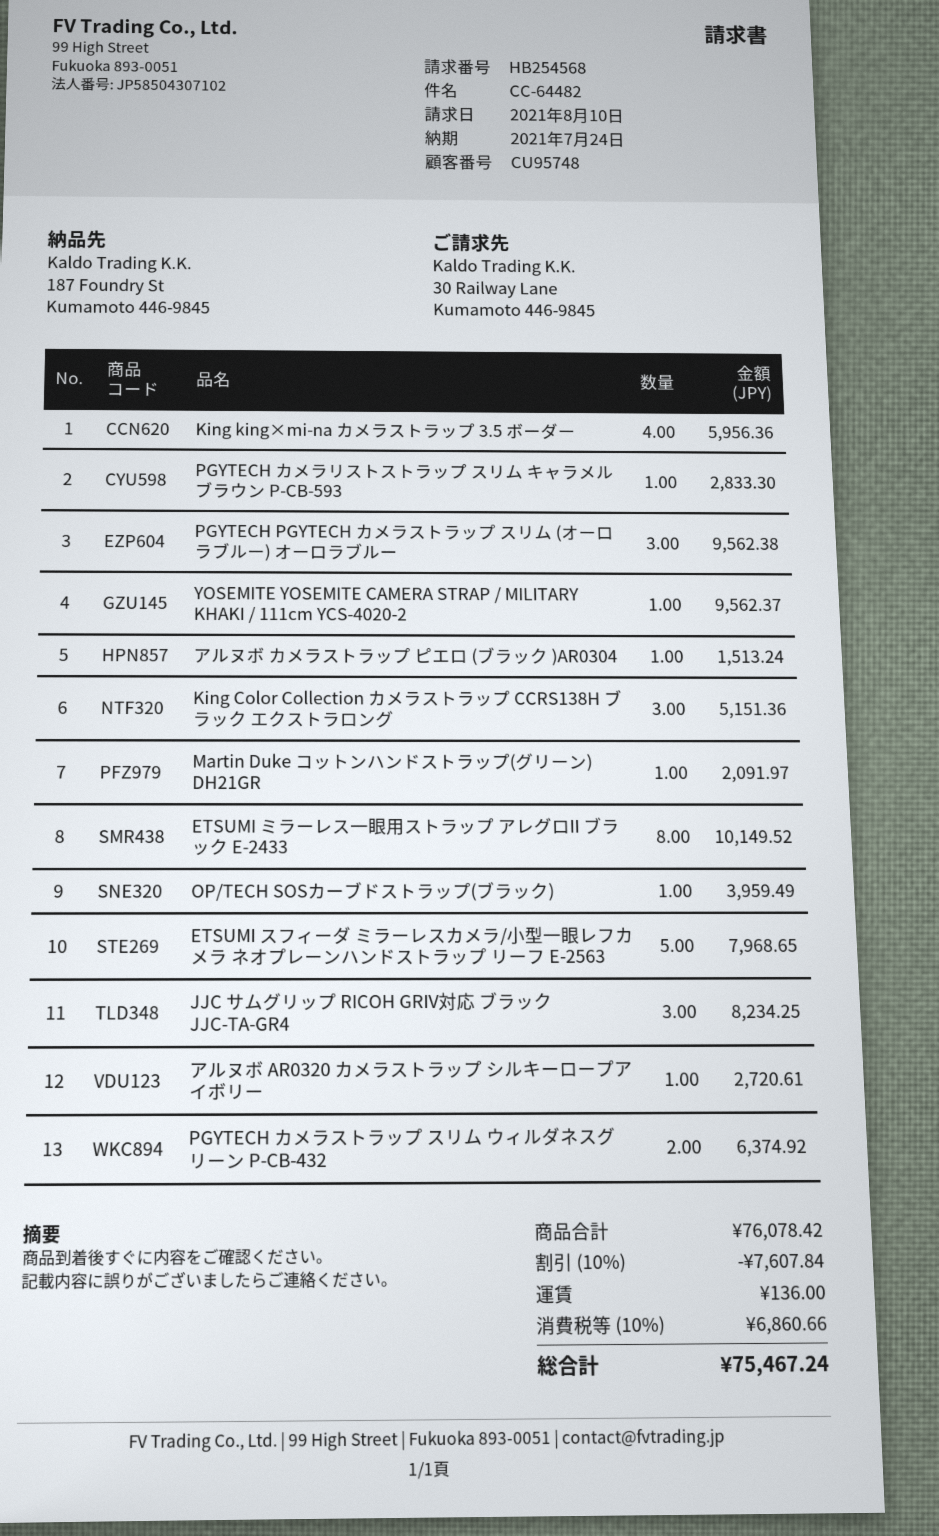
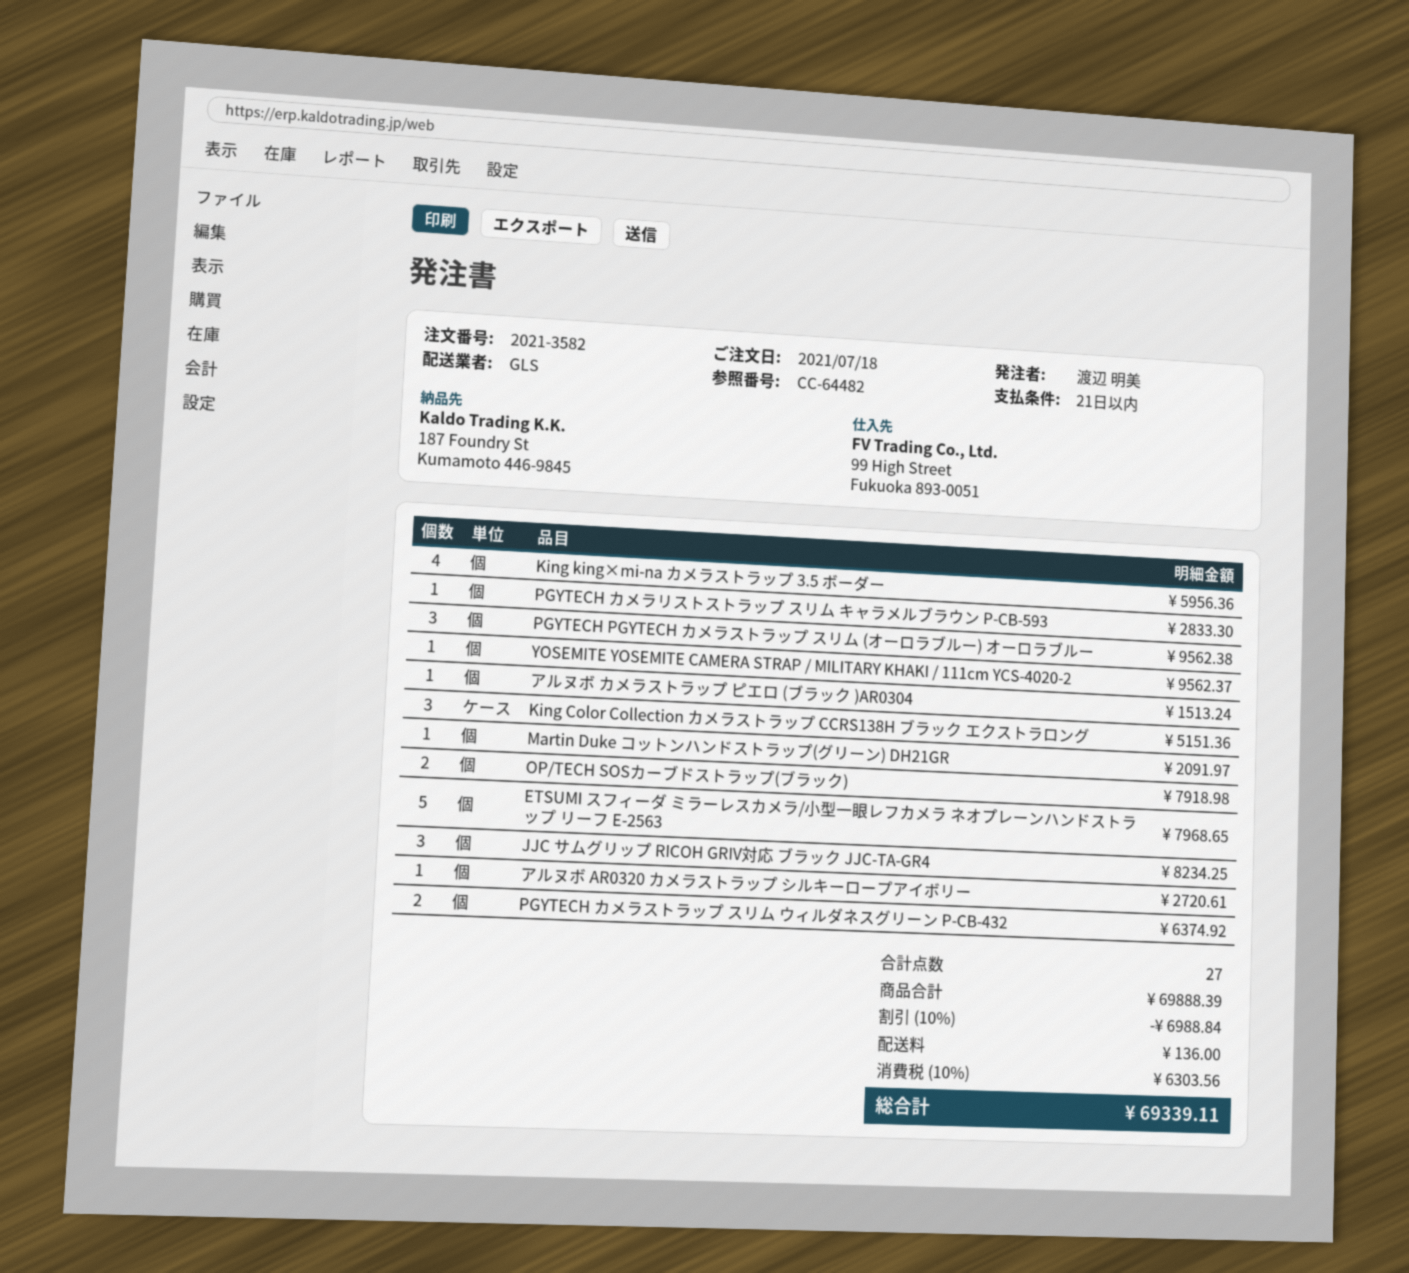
ETSUMI ミラーレス一眼用ストラップ アレグロII ブラック E-2433: 8 for 10149.52 -> none
OP/TECH SOSカーブドストラップ(ブラック): 1 for 3959.49 -> 2 for 7918.98
subtotal: 76078.42 -> 69888.39
discount: 10% = 7607.84 -> 10% = 6988.84
tax: 10% = 6860.66 -> 10% = 6303.56
total: 75467.24 -> 69339.11

